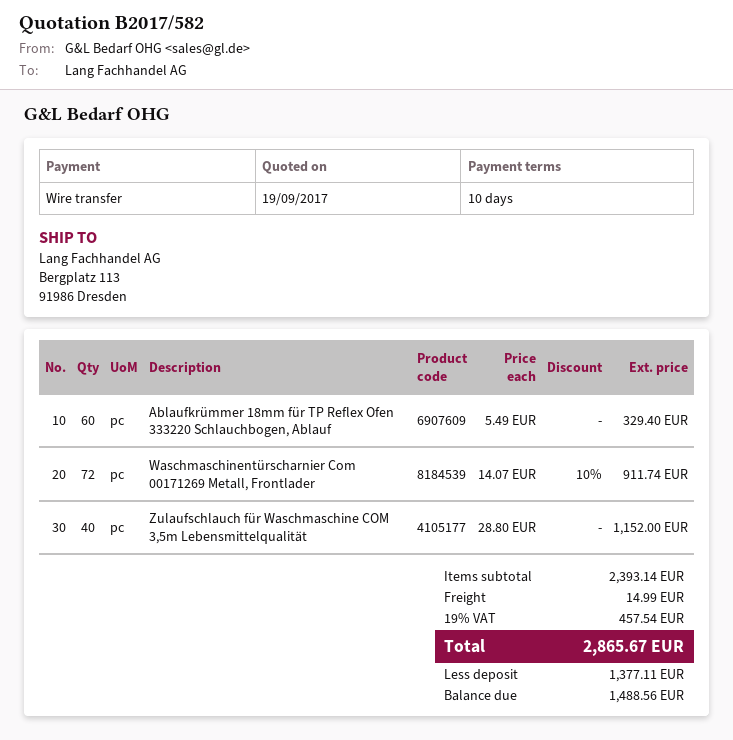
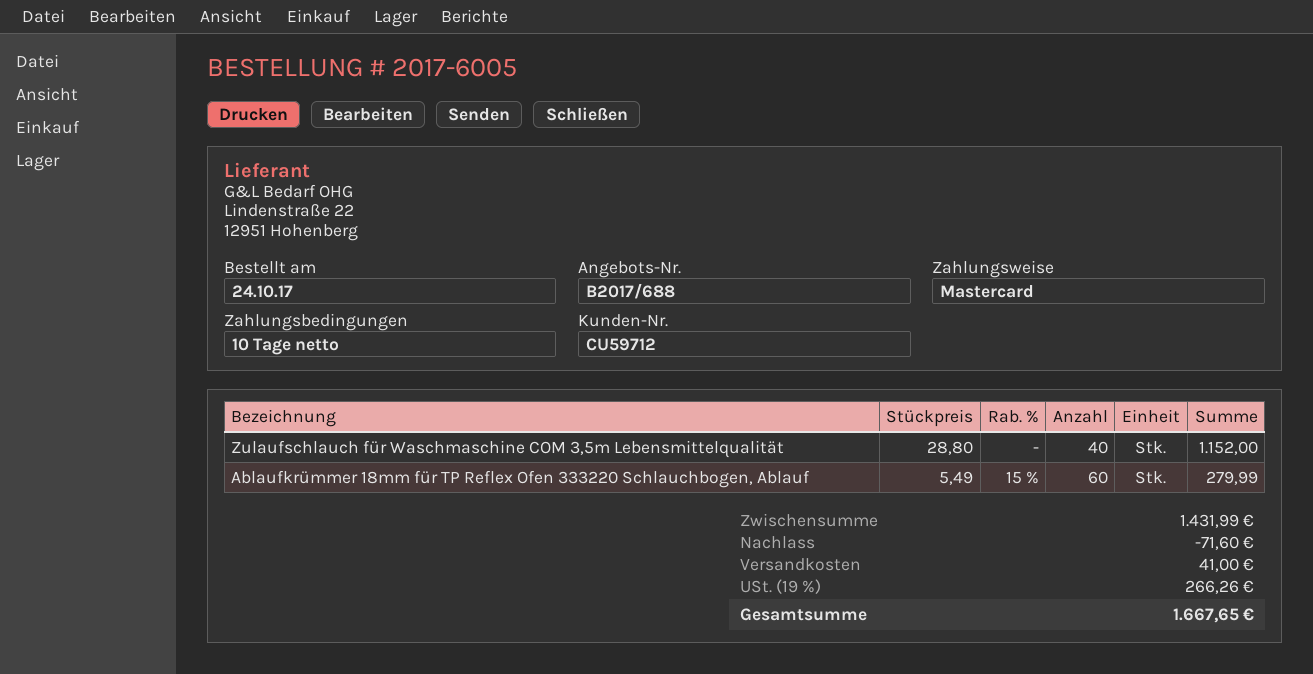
quote number: B2017/582 -> B2017/688
payment method: bank transfer -> Mastercard
Ablaufkrümmer 18mm für TP Reflex Ofen 333220 Schlauchbogen, Ablauf: 60 x 5.49 = 329.40 -> 60 x 5.49 - 15% = 279.99
Waschmaschinentürscharnier Com 00171269 Metall, Frontlader: 72 x 14.07 - 10% = 911.74 -> none
subtotal: 2393.14 -> 1431.99
discount: none -> 71.60
shipping: 14.99 -> 41.00
tax: 19% = 457.54 -> 19% = 266.26
total: 2865.67 -> 1667.65

